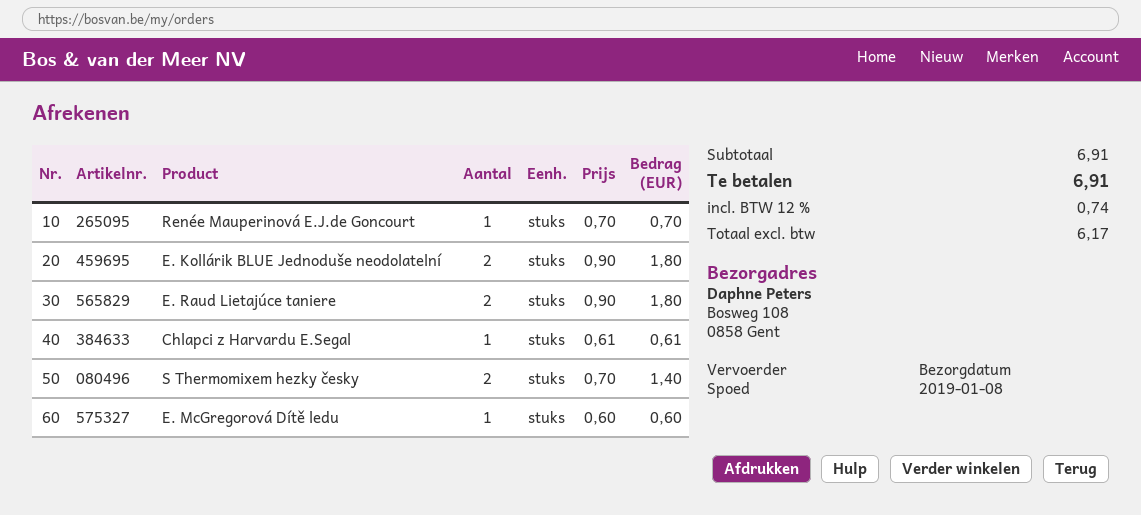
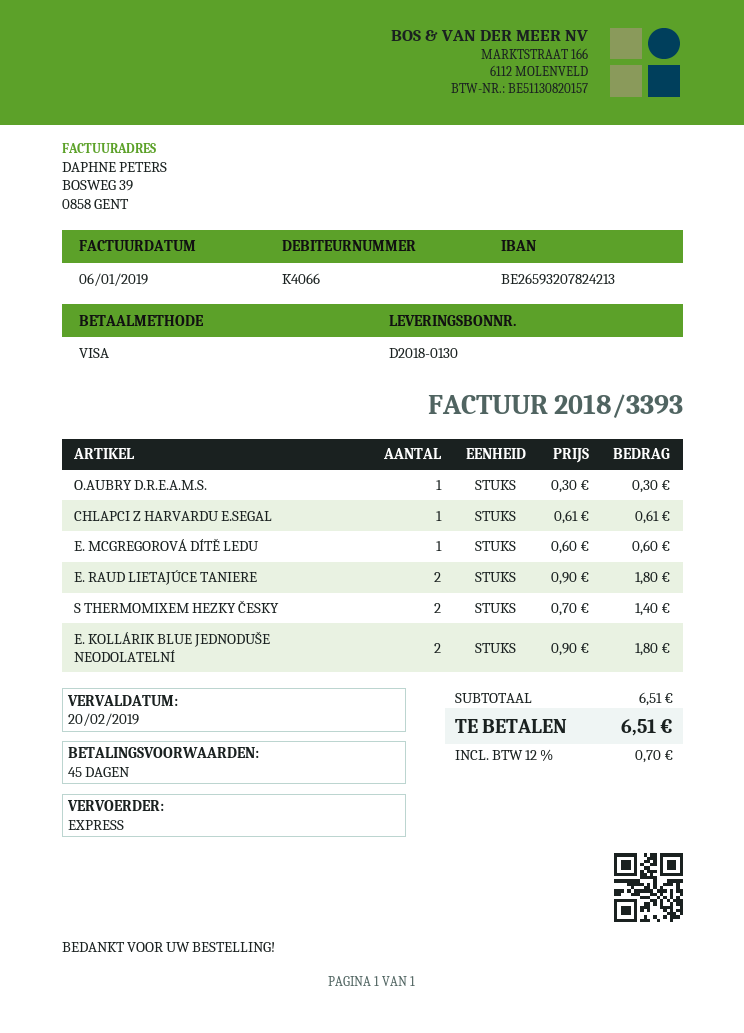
Renée Mauperinová E.J.de Goncourt: 1 x 0.70 = 0.70 -> none
O.AUBRY D.R.E.A.M.S.: none -> 1 x 0.30 = 0.30
subtotal: 6.91 -> 6.51
tax: 12% = 0.74 -> 12% = 0.70
total: 6.91 -> 6.51

